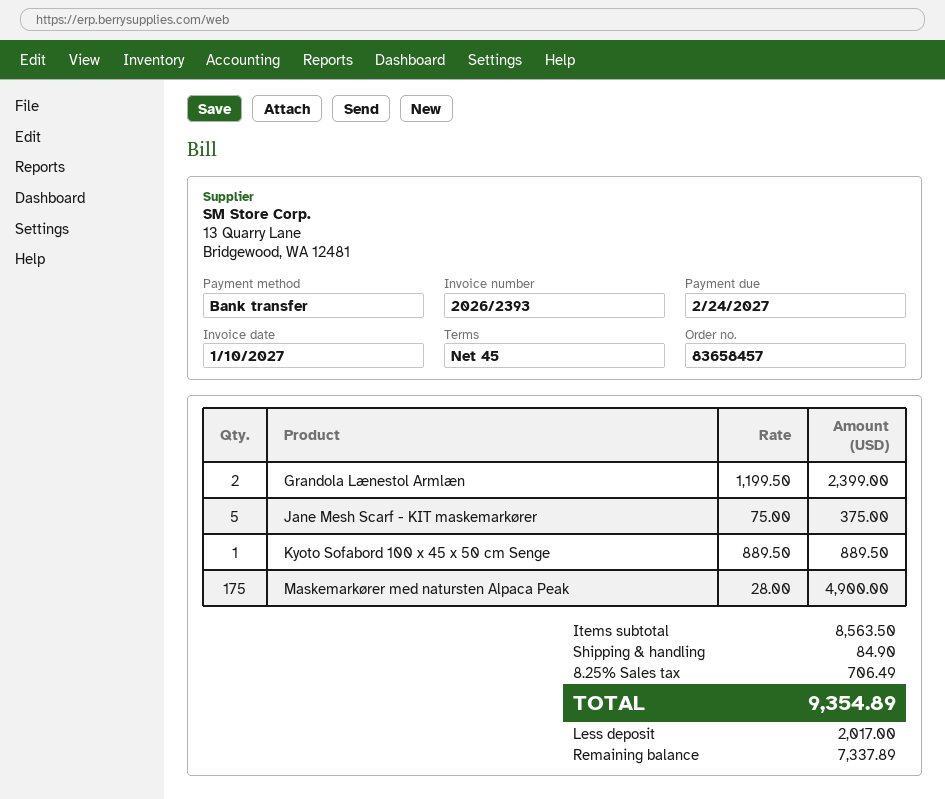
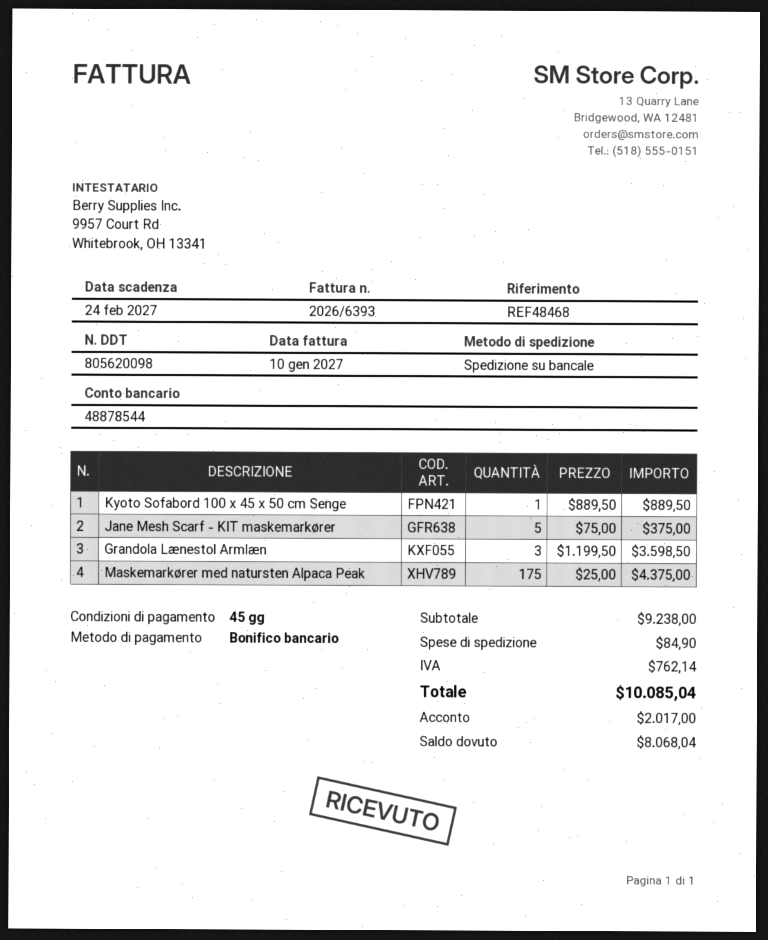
invoice number: 2026/2393 -> 2026/6393
Grandola Lænestol Armlæn: 2 x 1199.50 = 2399.00 -> 3 x 1199.50 = 3598.50
Maskemarkører med natursten Alpaca Peak: 175 x 28.00 = 4900.00 -> 175 x 25.00 = 4375.00
subtotal: 8563.50 -> 9238.00
tax: 706.49 -> 762.14
total: 9354.89 -> 10085.04
balance: 7337.89 -> 8068.04

